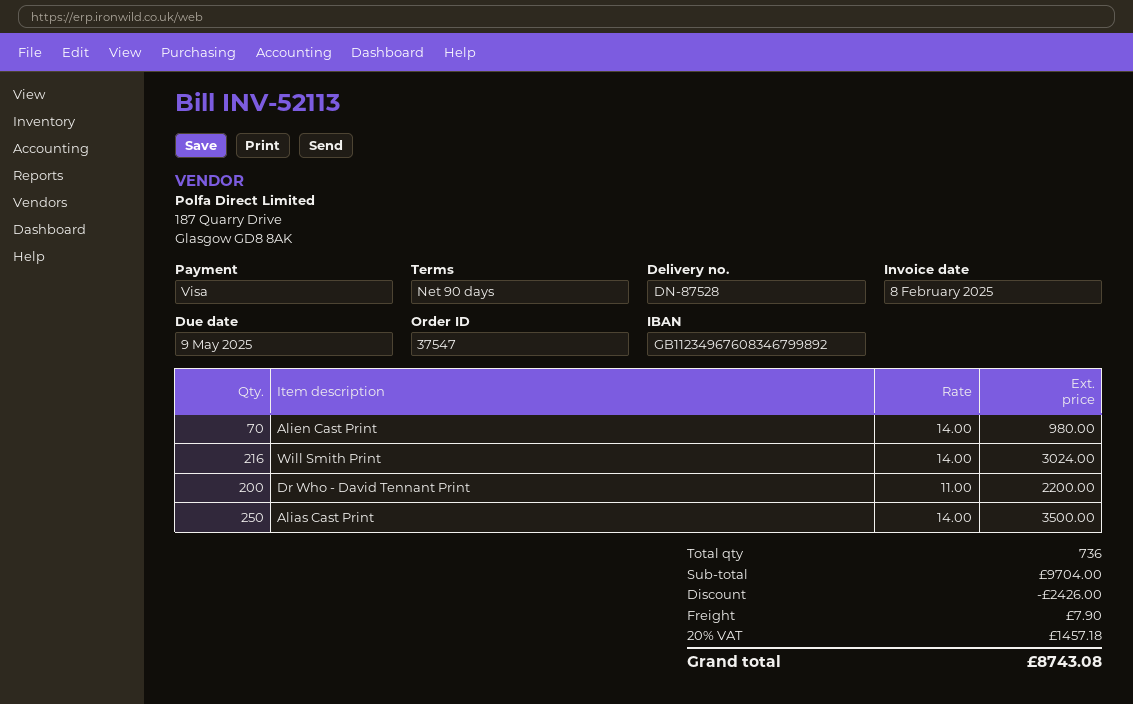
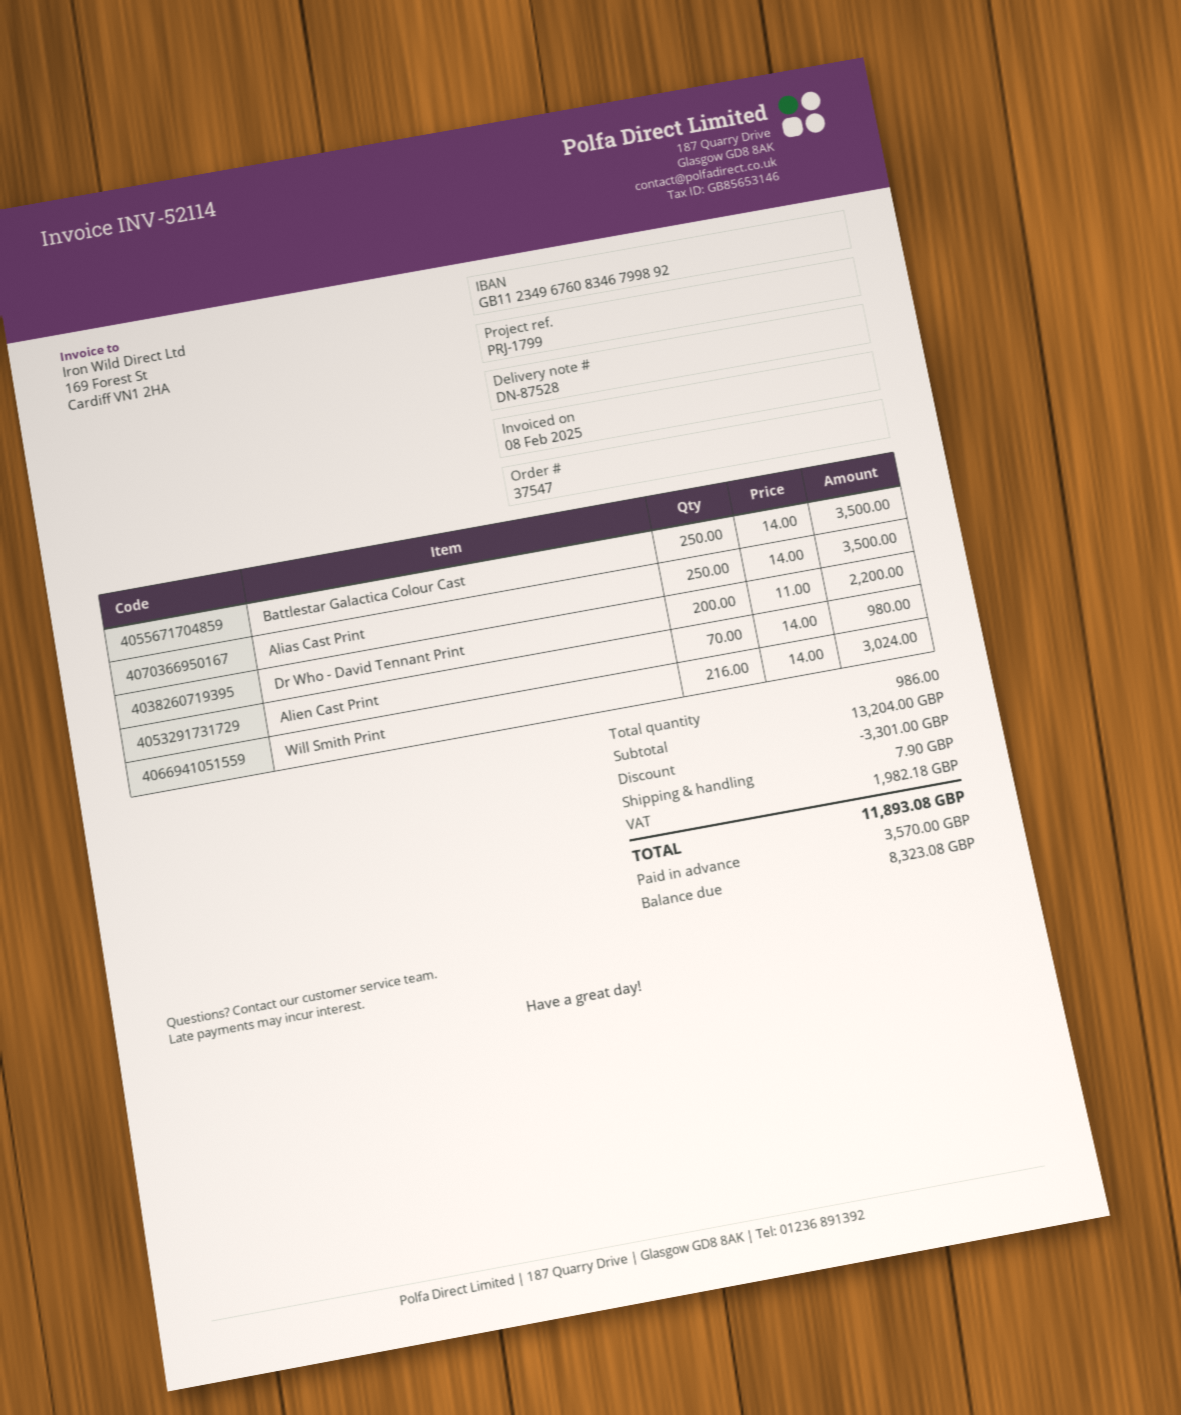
invoice number: INV-52113 -> INV-52114
Battlestar Galactica Colour Cast: none -> 250 x 14.00 = 3500.00
total quantity: 736 -> 986
subtotal: 9704.00 -> 13204.00
discount: 2426.00 -> 3301.00
tax: 1457.18 -> 1982.18
total: 8743.08 -> 11893.08

